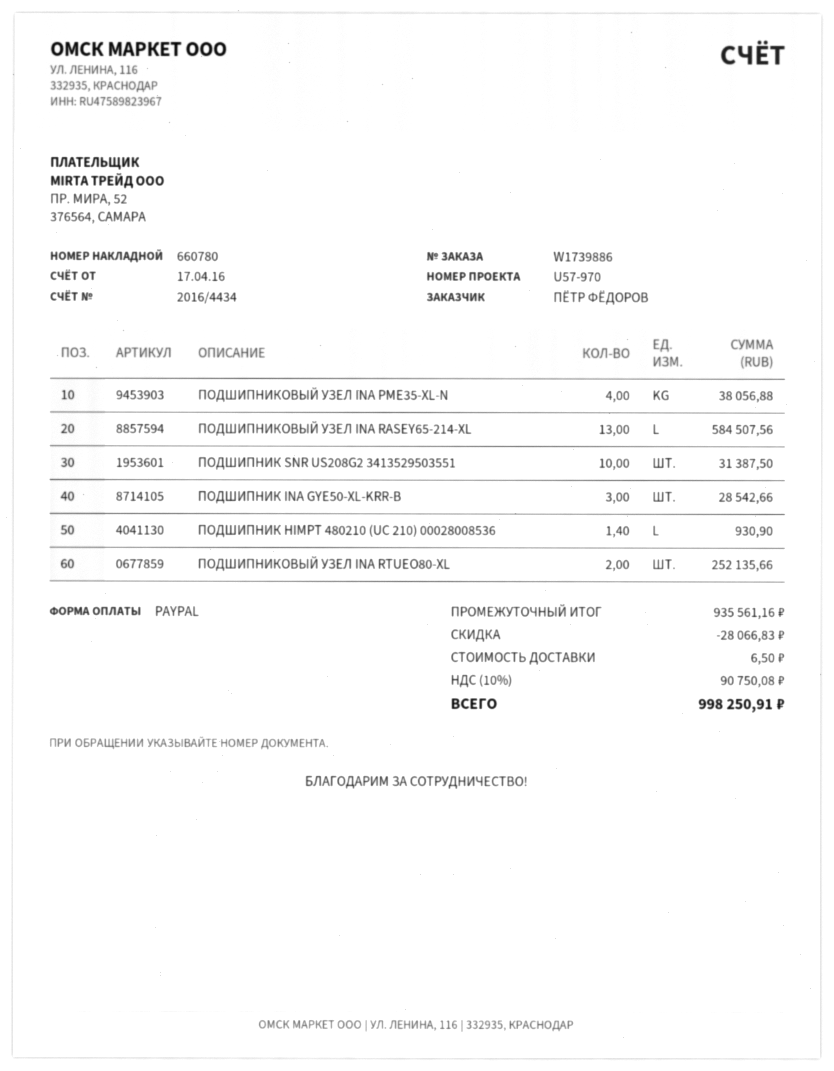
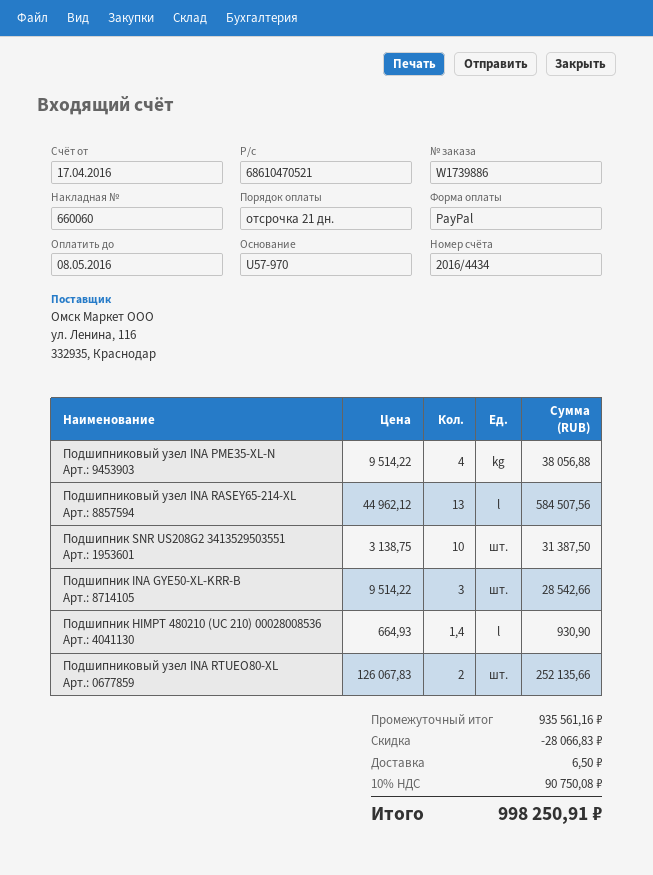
delivery note number: 660780 -> 660060

